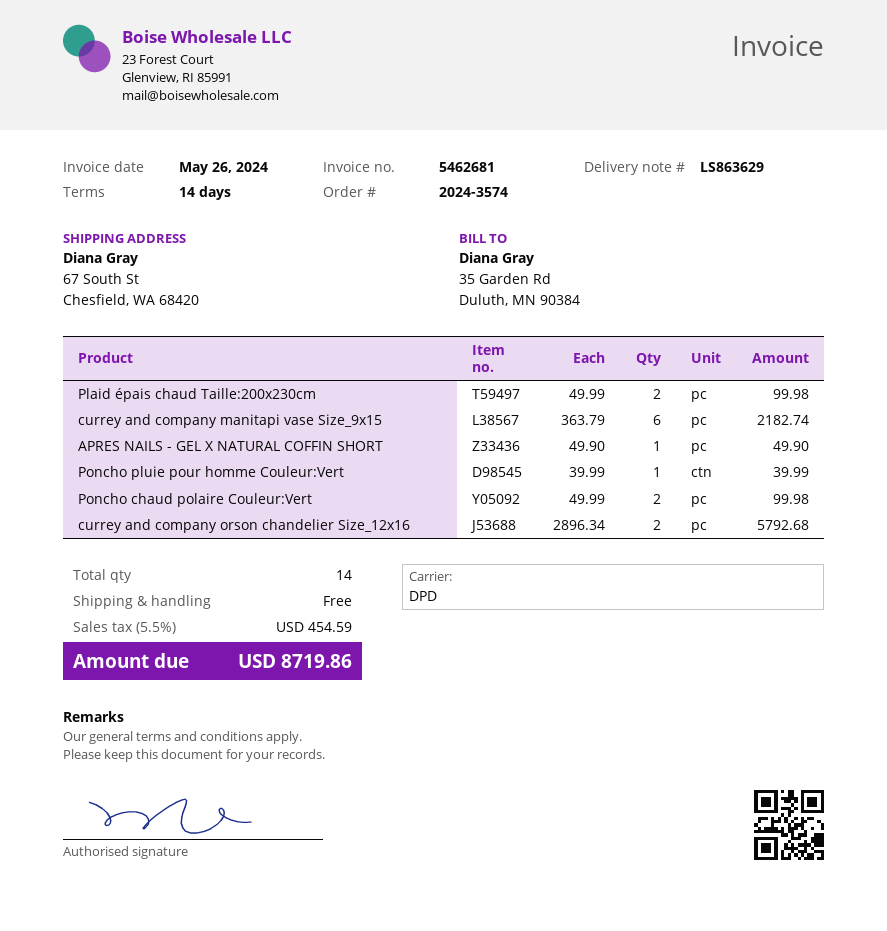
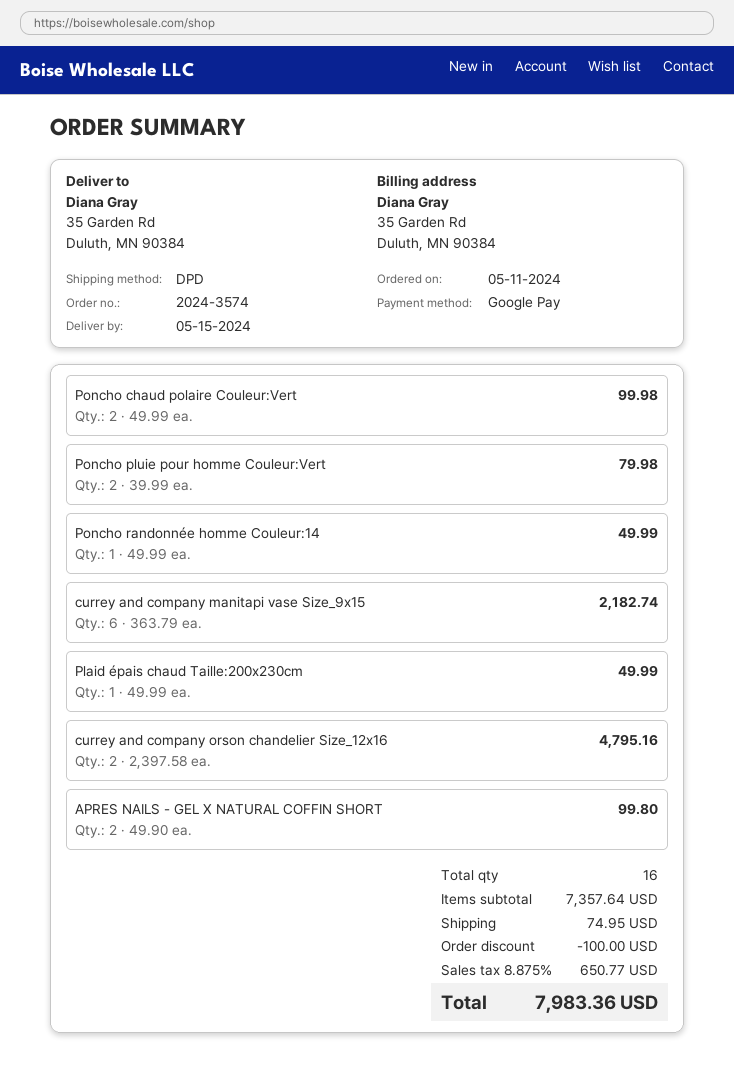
ship to: 67 South St, Chesfield, WA 68420 -> 35 Garden Rd, Duluth, MN 90384
Plaid épais chaud Taille:200x230cm: 2 x 49.99 = 99.98 -> 1 x 49.99 = 49.99
APRES NAILS - GEL X NATURAL COFFIN SHORT: 1 x 49.90 = 49.90 -> 2 x 49.90 = 99.80
Poncho pluie pour homme Couleur:Vert: 1 x 39.99 = 39.99 -> 2 x 39.99 = 79.98
currey and company orson chandelier Size_12x16: 2 x 2896.34 = 5792.68 -> 2 x 2397.58 = 4795.16
Poncho randonnée homme Couleur:14: none -> 1 x 49.99 = 49.99
total quantity: 14 -> 16
discount: none -> 100.00
shipping: 0.00 -> 74.95
tax: 5.5% = 454.59 -> 8.875% = 650.77
total: 8719.86 -> 7983.36

